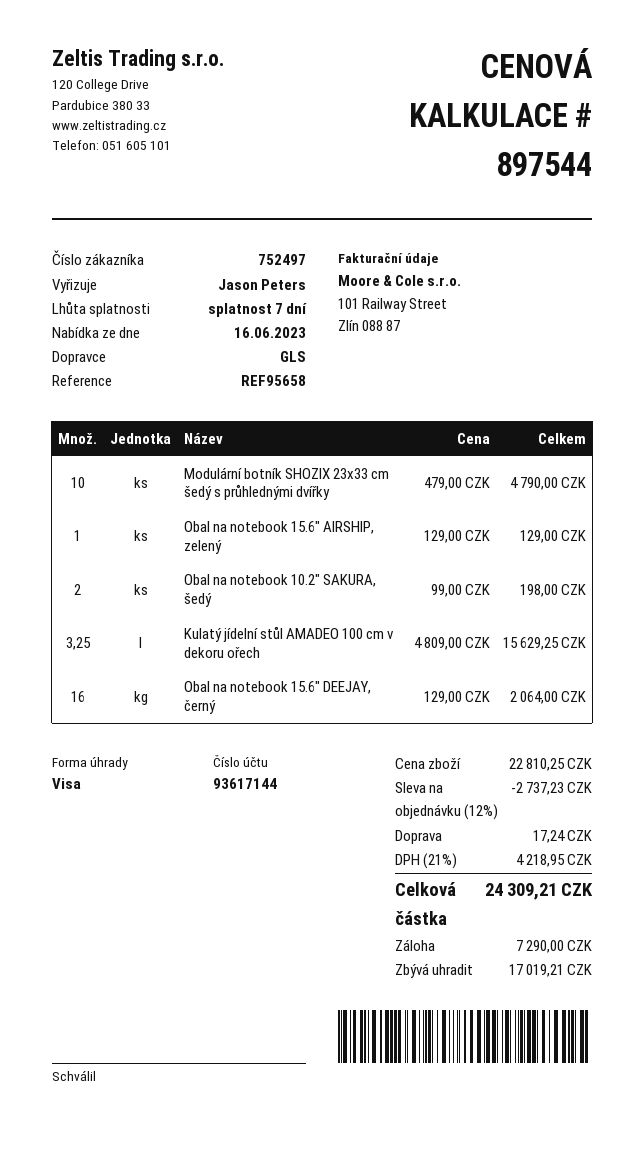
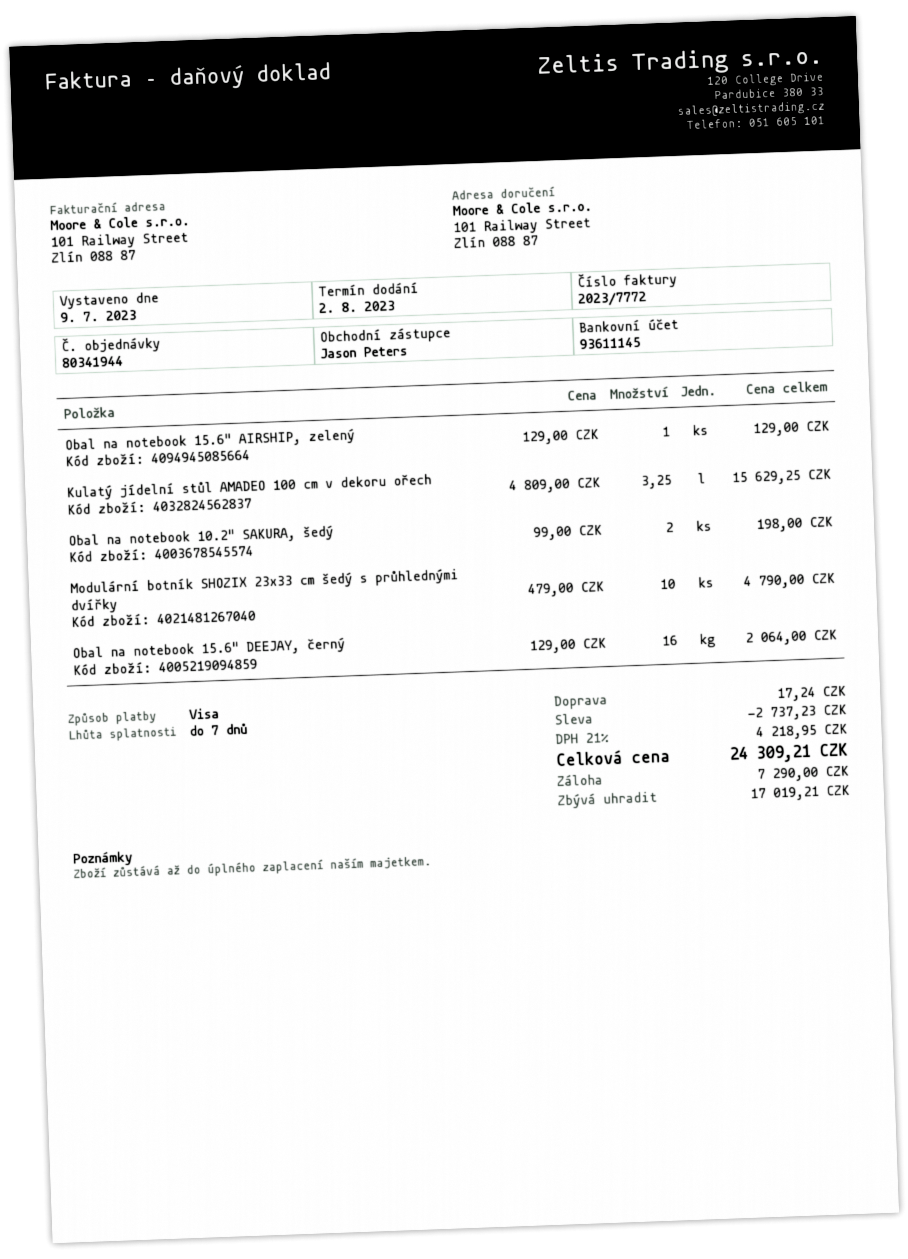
bank account: 93617144 -> 93611145

